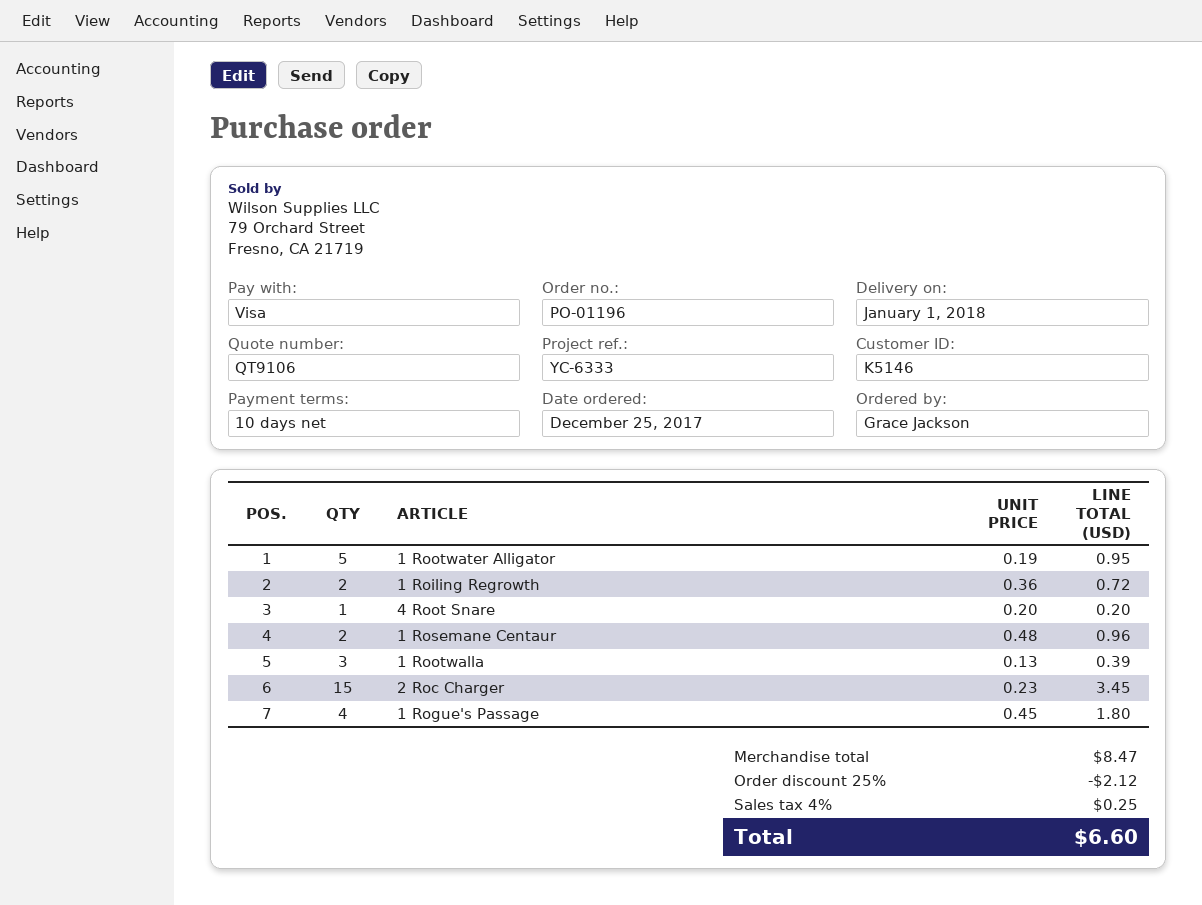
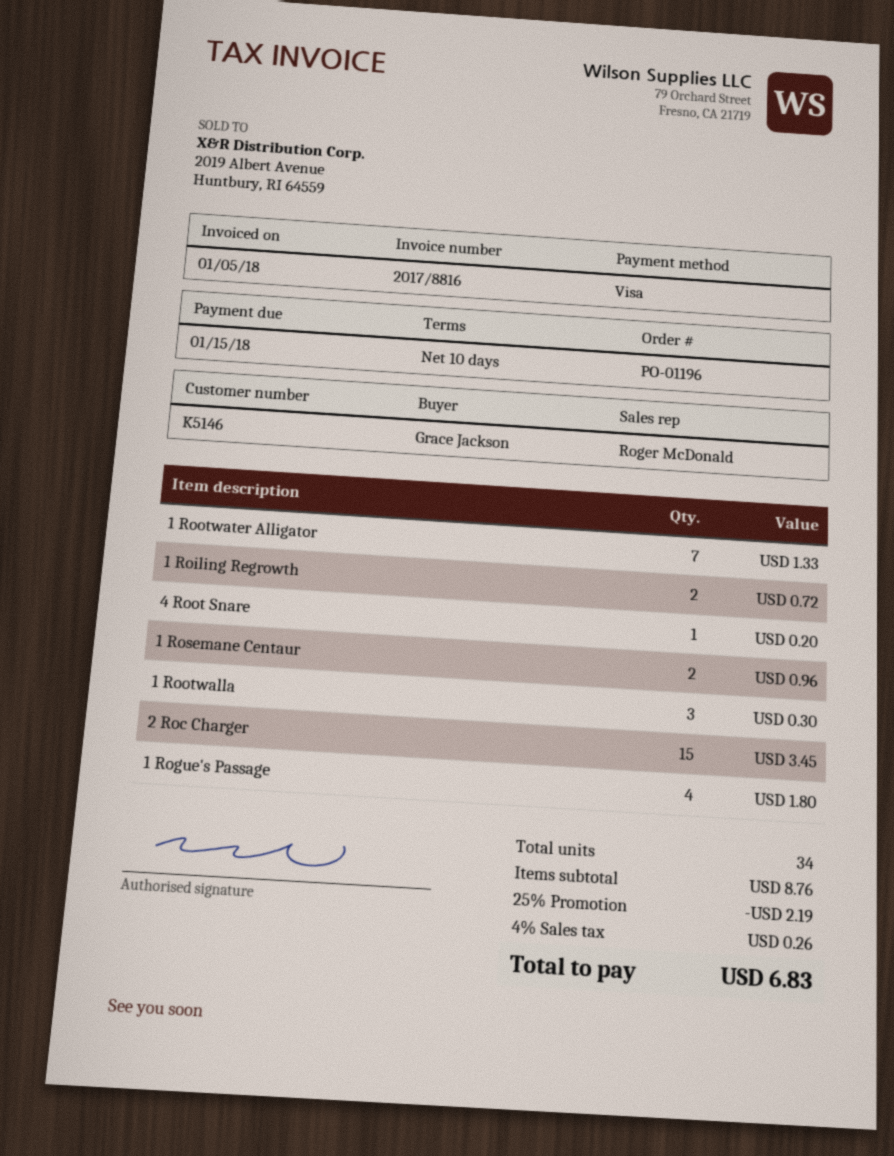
1 Rootwater Alligator: 5 for 0.95 -> 7 for 1.33
1 Rootwalla: 3 for 0.39 -> 3 for 0.30
subtotal: 8.47 -> 8.76
discount: 25% = 2.12 -> 25% = 2.19
tax: 4% = 0.25 -> 4% = 0.26
total: 6.60 -> 6.83

